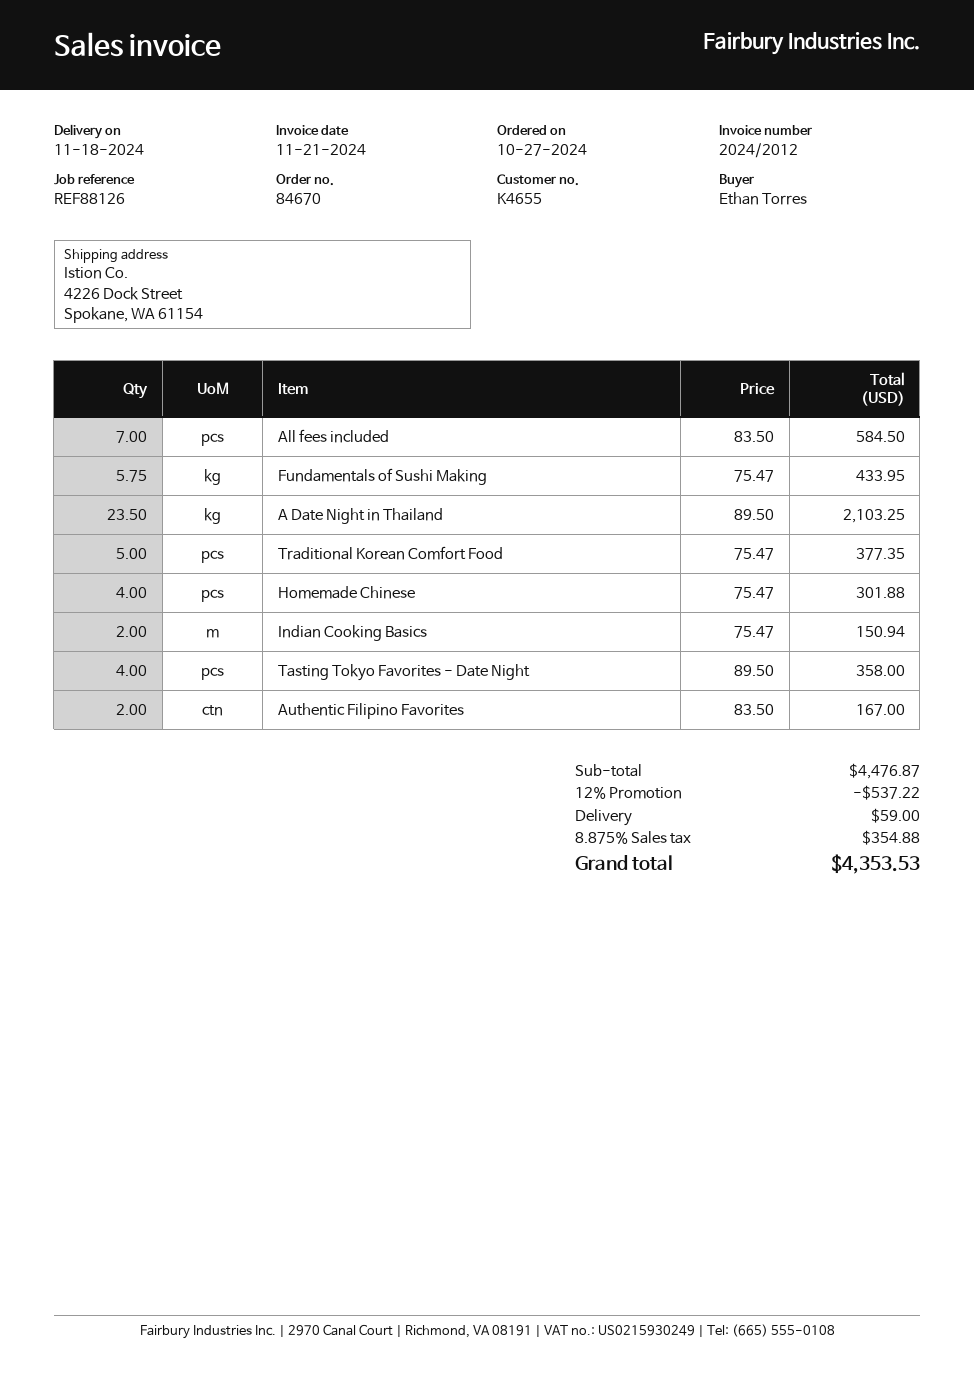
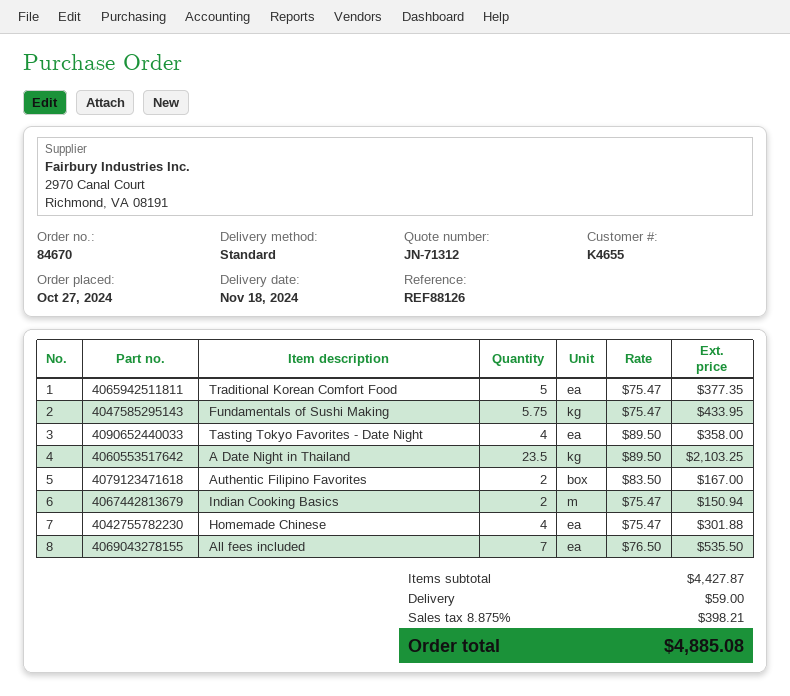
All fees included: 7 x 83.50 = 584.50 -> 7 x 76.50 = 535.50
subtotal: 4476.87 -> 4427.87
discount: 12% = 537.22 -> none
tax: 8.875% = 354.88 -> 8.875% = 398.21
total: 4353.53 -> 4885.08

